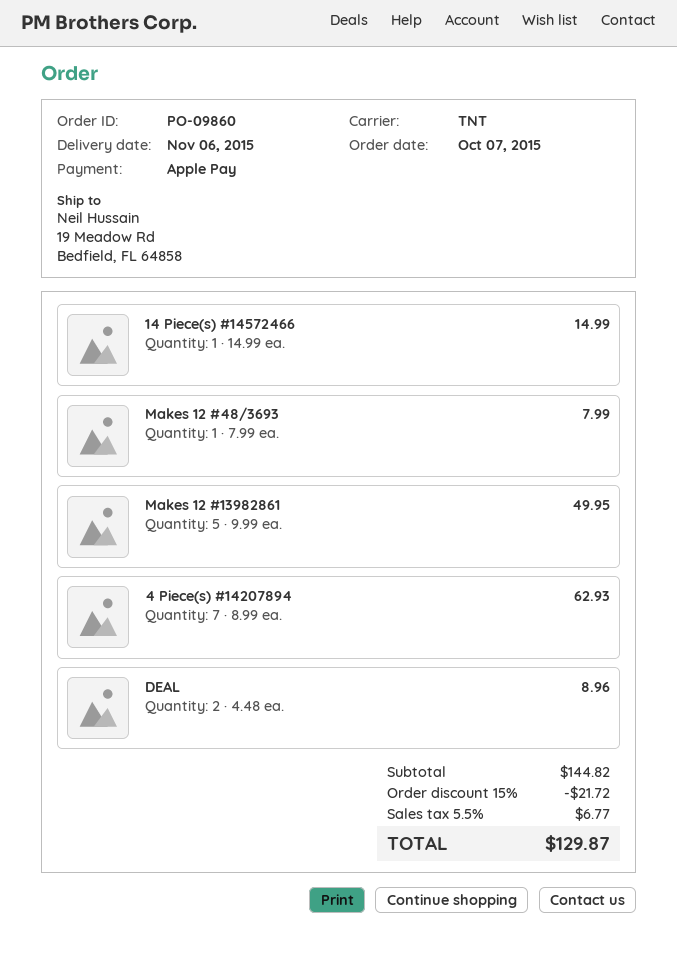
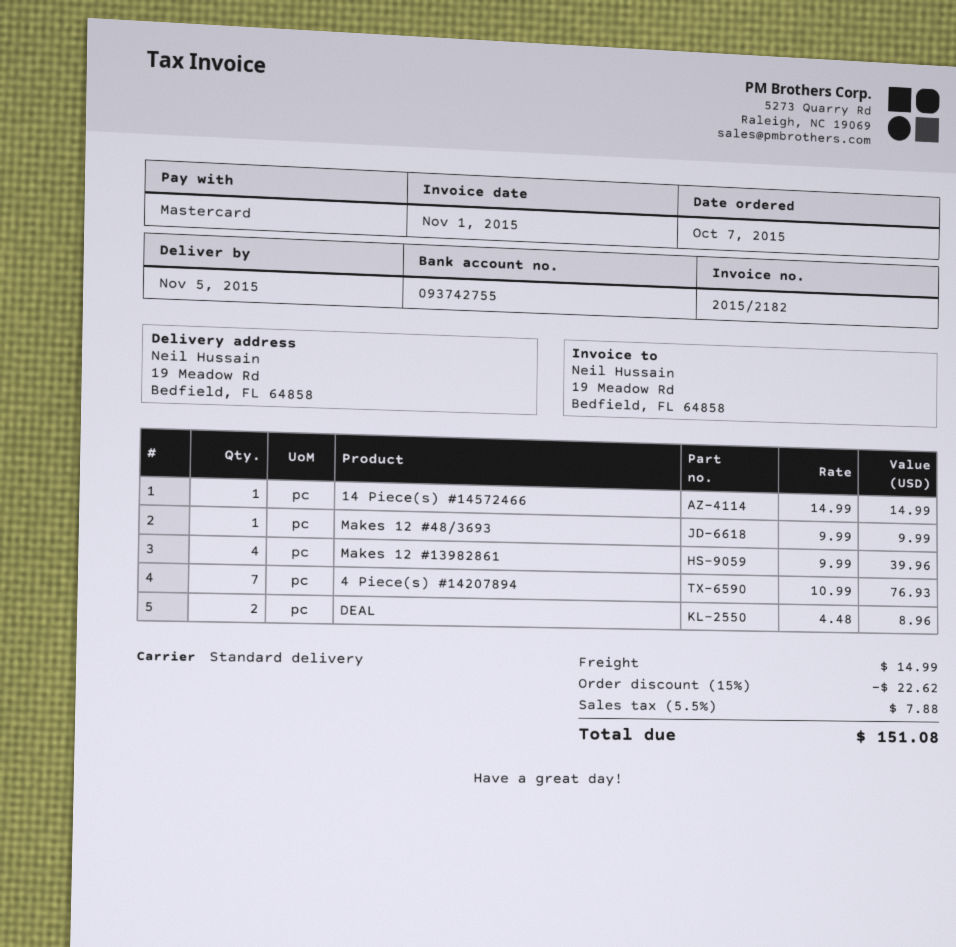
delivery date: 2015-11-06 -> 2015-11-05
payment method: Apple Pay -> Mastercard
shipping method: TNT -> standard
Makes 12 #48/3693: 1 x 7.99 = 7.99 -> 1 x 9.99 = 9.99
Makes 12 #13982861: 5 x 9.99 = 49.95 -> 4 x 9.99 = 39.96
4 Piece(s) #14207894: 7 x 8.99 = 62.93 -> 7 x 10.99 = 76.93
discount: 15% = 21.72 -> 15% = 22.62
shipping: none -> 14.99
tax: 5.5% = 6.77 -> 5.5% = 7.88
total: 129.87 -> 151.08

